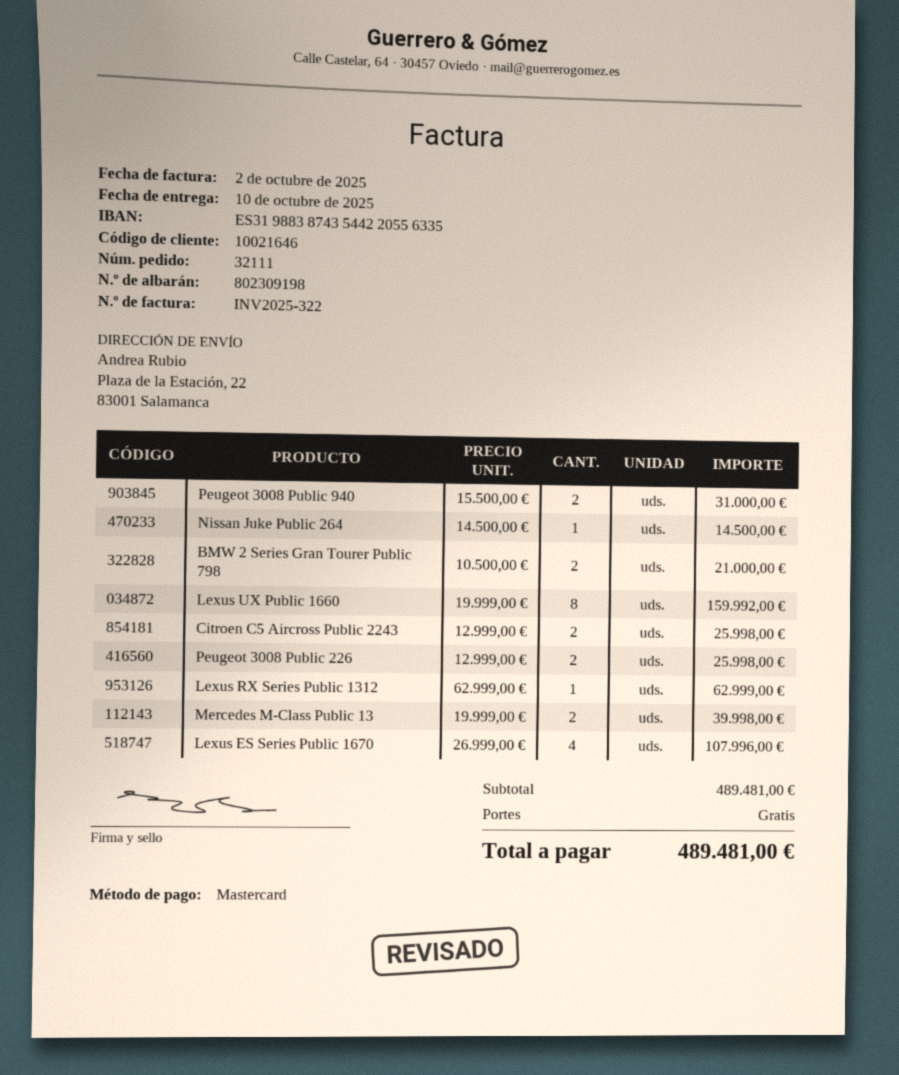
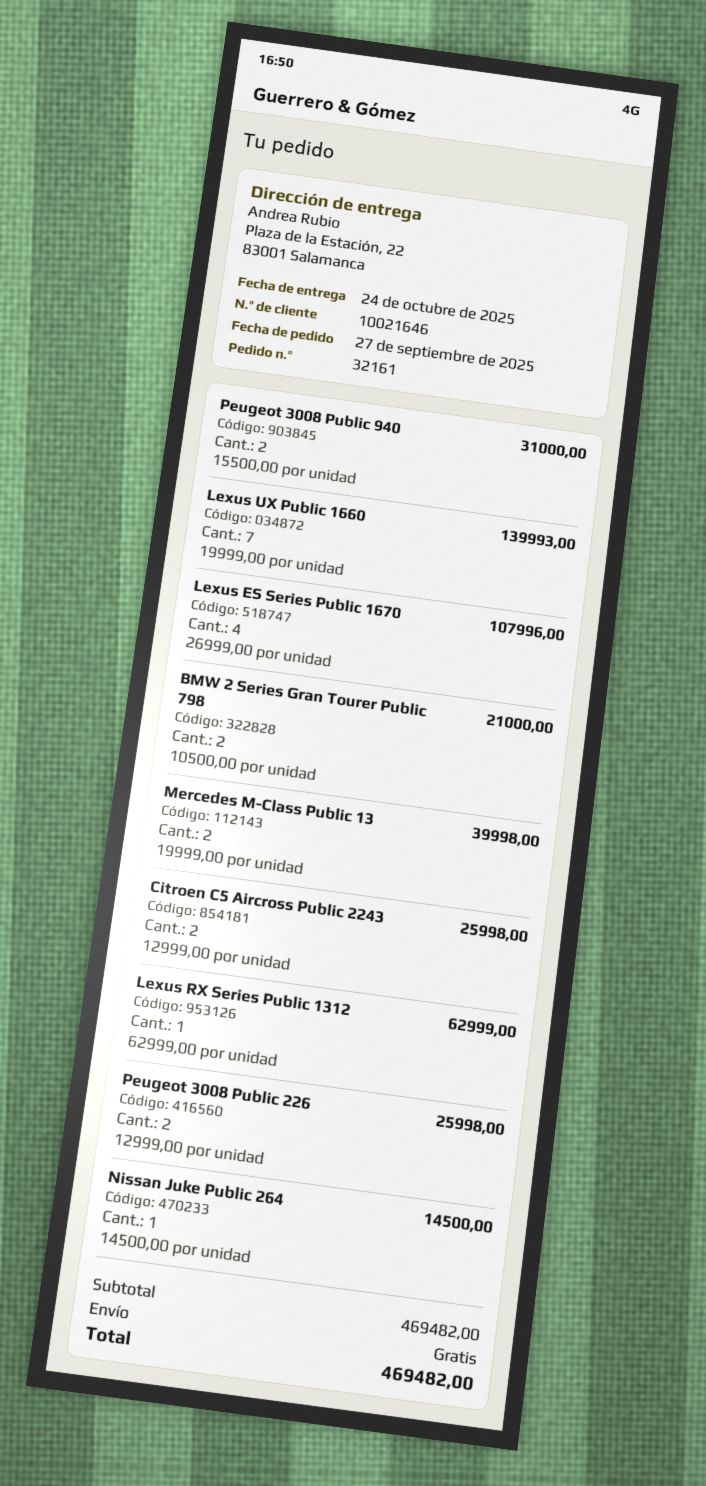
order number: 32111 -> 32161
delivery date: 2025-10-10 -> 2025-10-24
Lexus UX Public 1660: 8 x 19999.00 = 159992.00 -> 7 x 19999.00 = 139993.00
subtotal: 489481.00 -> 469482.00
total: 489481.00 -> 469482.00

